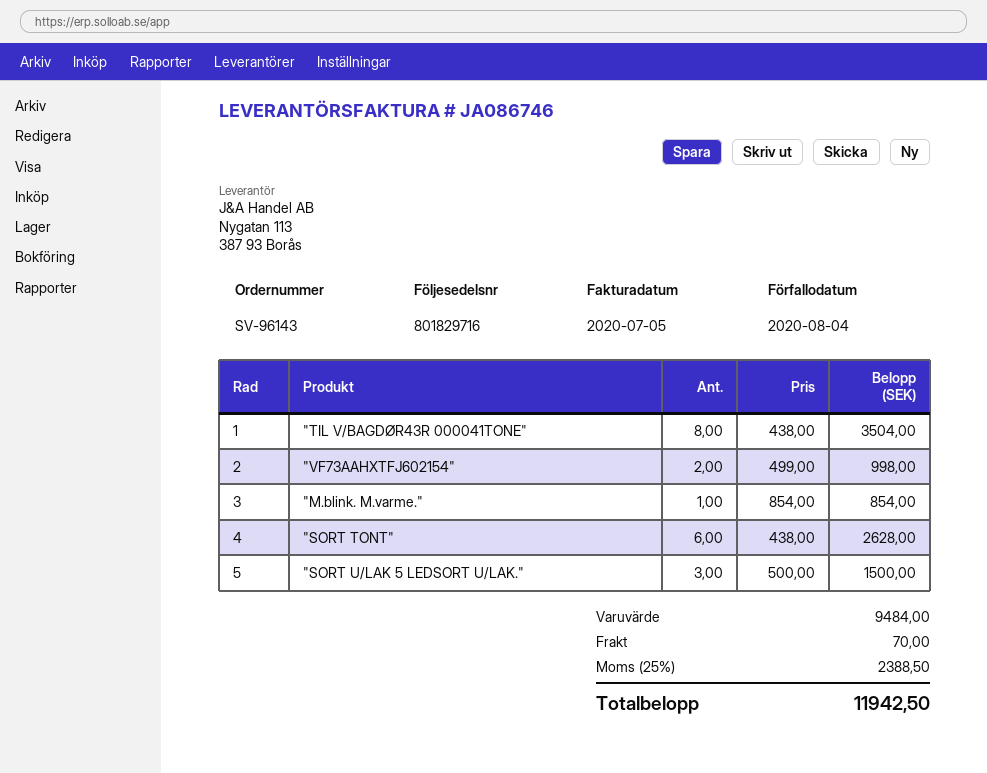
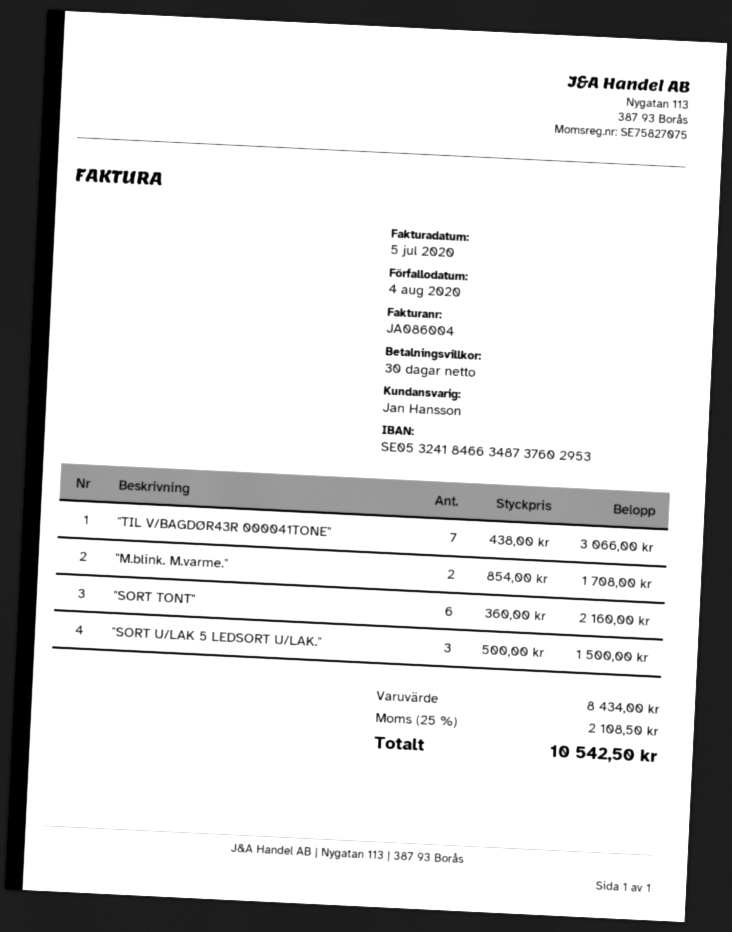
invoice number: JA086746 -> JA086004
"TIL V/BAGDØR43R 000041TONE": 8 x 438.00 = 3504.00 -> 7 x 438.00 = 3066.00
"VF73AAHXTFJ602154": 2 x 499.00 = 998.00 -> none
"M.blink. M.varme.": 1 x 854.00 = 854.00 -> 2 x 854.00 = 1708.00
"SORT TONT": 6 x 438.00 = 2628.00 -> 6 x 360.00 = 2160.00
subtotal: 9484.00 -> 8434.00
shipping: 70.00 -> none
tax: 25% = 2388.50 -> 25% = 2108.50
total: 11942.50 -> 10542.50

